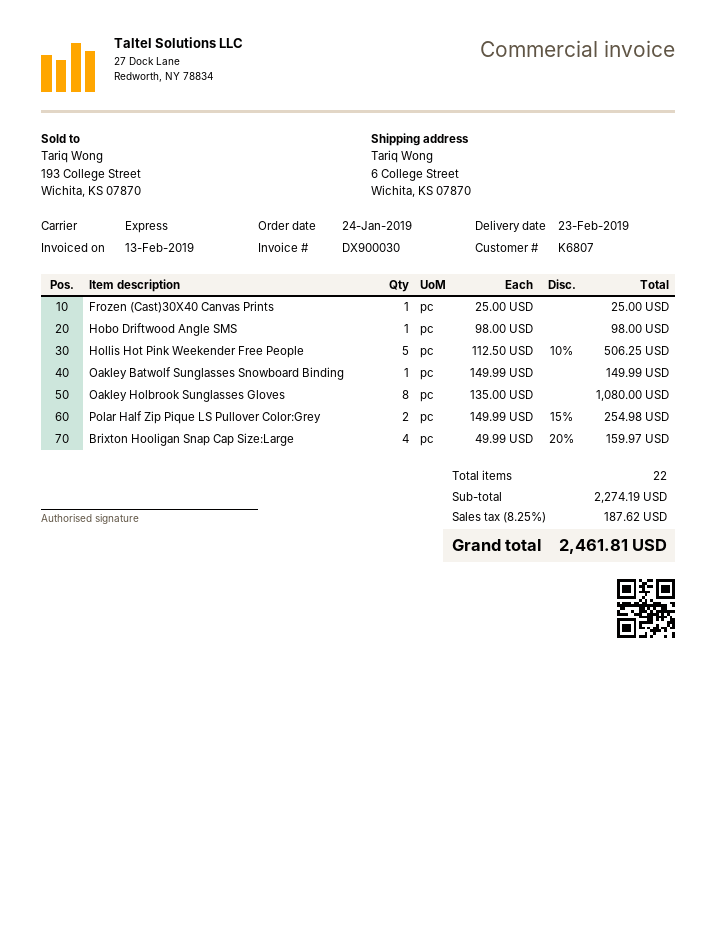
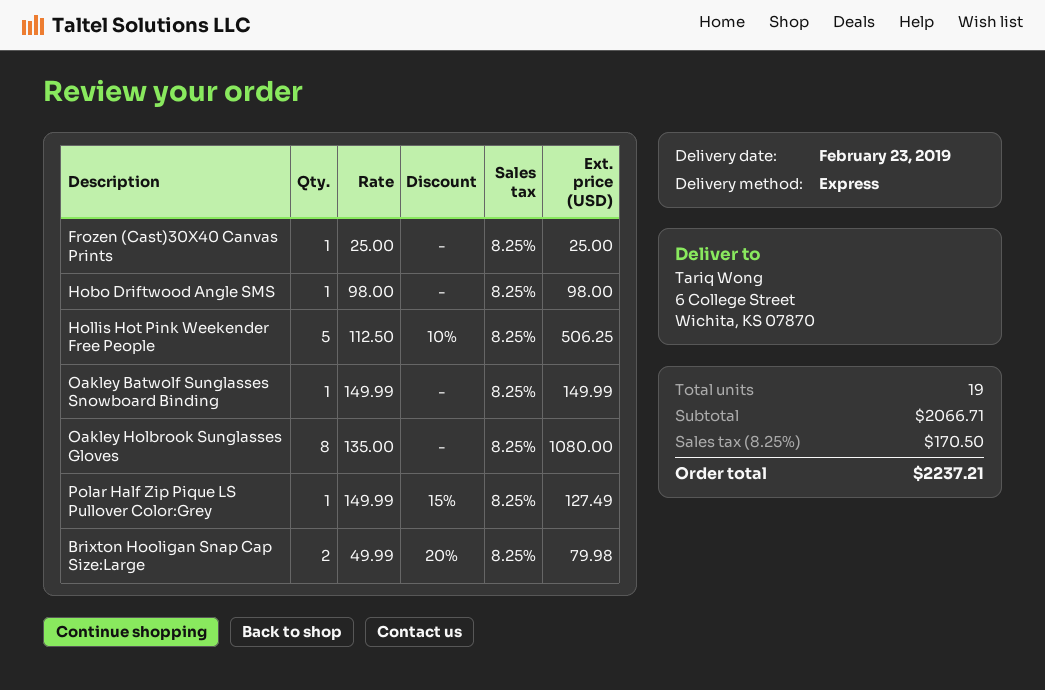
Polar Half Zip Pique LS Pullover Color:Grey: 2 x 149.99 - 15% = 254.98 -> 1 x 149.99 - 15% = 127.49
Brixton Hooligan Snap Cap Size:Large: 4 x 49.99 - 20% = 159.97 -> 2 x 49.99 - 20% = 79.98
total quantity: 22 -> 19
subtotal: 2274.19 -> 2066.71
tax: 8.25% = 187.62 -> 8.25% = 170.50
total: 2461.81 -> 2237.21

